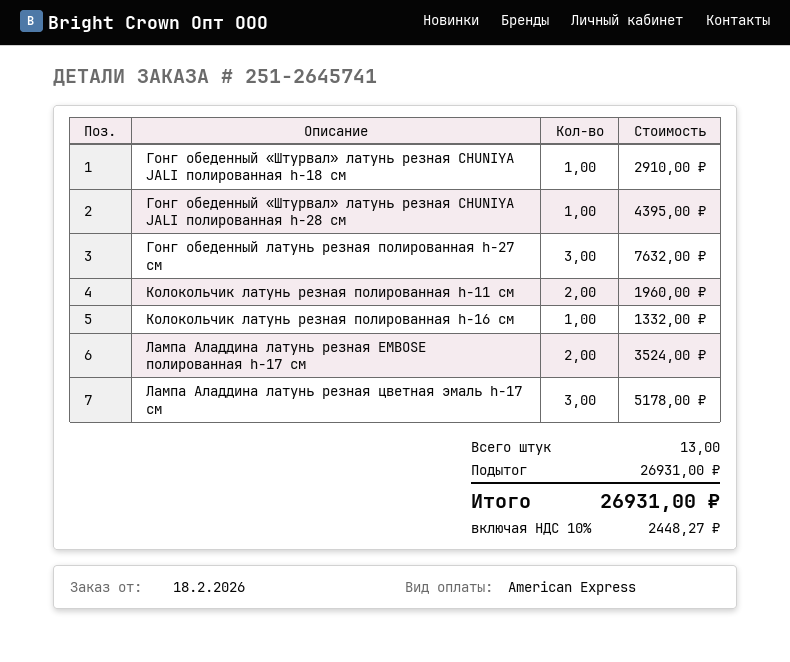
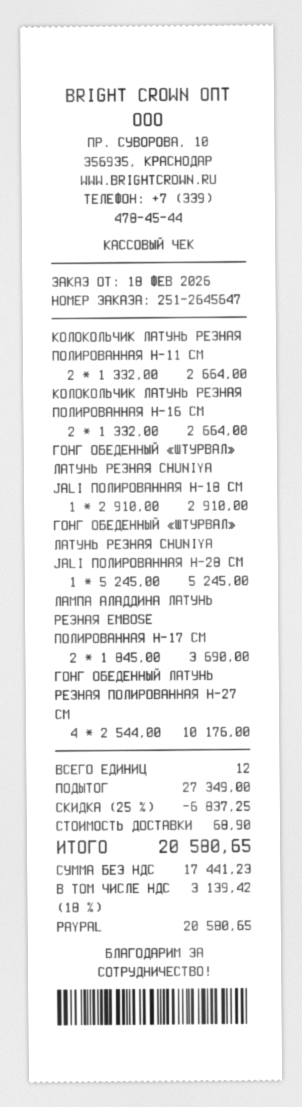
order number: 251-2645741 -> 251-2645647
payment method: American Express -> PayPal
Гонг обеденный «Штурвал» латунь резная CHUNIYA JALI полированная h-28 см: 1 for 4395.00 -> 1 for 5245.00
Гонг обеденный латунь резная полированная h-27 см: 3 for 7632.00 -> 4 for 10176.00
Колокольчик латунь резная полированная h-11 см: 2 for 1960.00 -> 2 for 2664.00
Колокольчик латунь резная полированная h-16 см: 1 for 1332.00 -> 2 for 2664.00
Лампа Аладдина латунь резная EMBOSE полированная h-17 см: 2 for 3524.00 -> 2 for 3690.00
Лампа Аладдина латунь резная цветная эмаль h-17 см: 3 for 5178.00 -> none
total quantity: 13 -> 12
subtotal: 26931.00 -> 27349.00
discount: none -> 25% = 6837.25
shipping: none -> 68.90
tax: 10% = 2448.27 -> 18% = 3139.42
total: 26931.00 -> 20580.65

